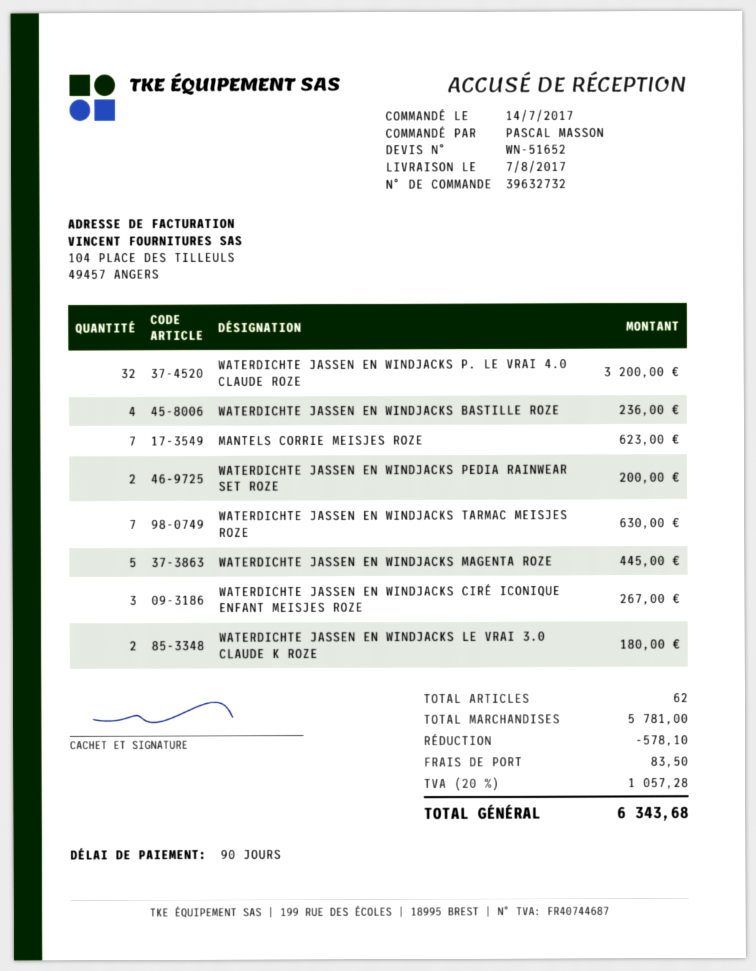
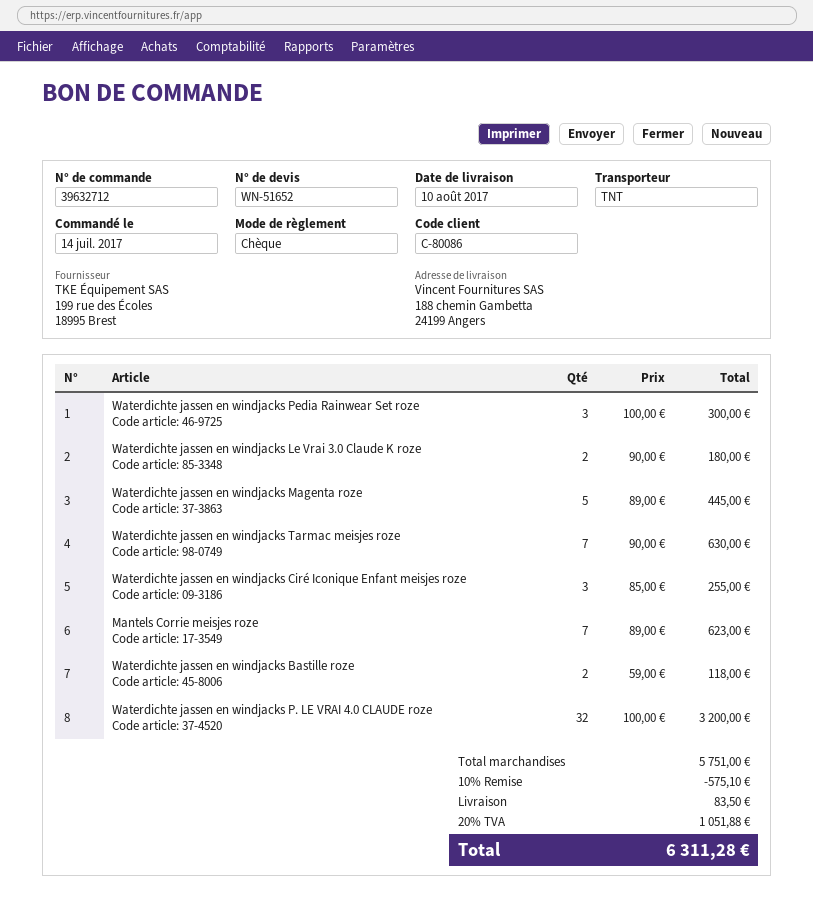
order number: 39632732 -> 39632712
delivery date: 2017-08-07 -> 2017-08-10
WATERDICHTE JASSEN EN WINDJACKS BASTILLE ROZE: 4 for 236.00 -> 2 for 118.00
WATERDICHTE JASSEN EN WINDJACKS PEDIA RAINWEAR SET ROZE: 2 for 200.00 -> 3 for 300.00
WATERDICHTE JASSEN EN WINDJACKS CIRÉ ICONIQUE ENFANT MEISJES ROZE: 3 for 267.00 -> 3 for 255.00
subtotal: 5781.00 -> 5751.00
discount: 578.10 -> 575.10
tax: 20% = 1057.28 -> 20% = 1051.88
total: 6343.68 -> 6311.28

